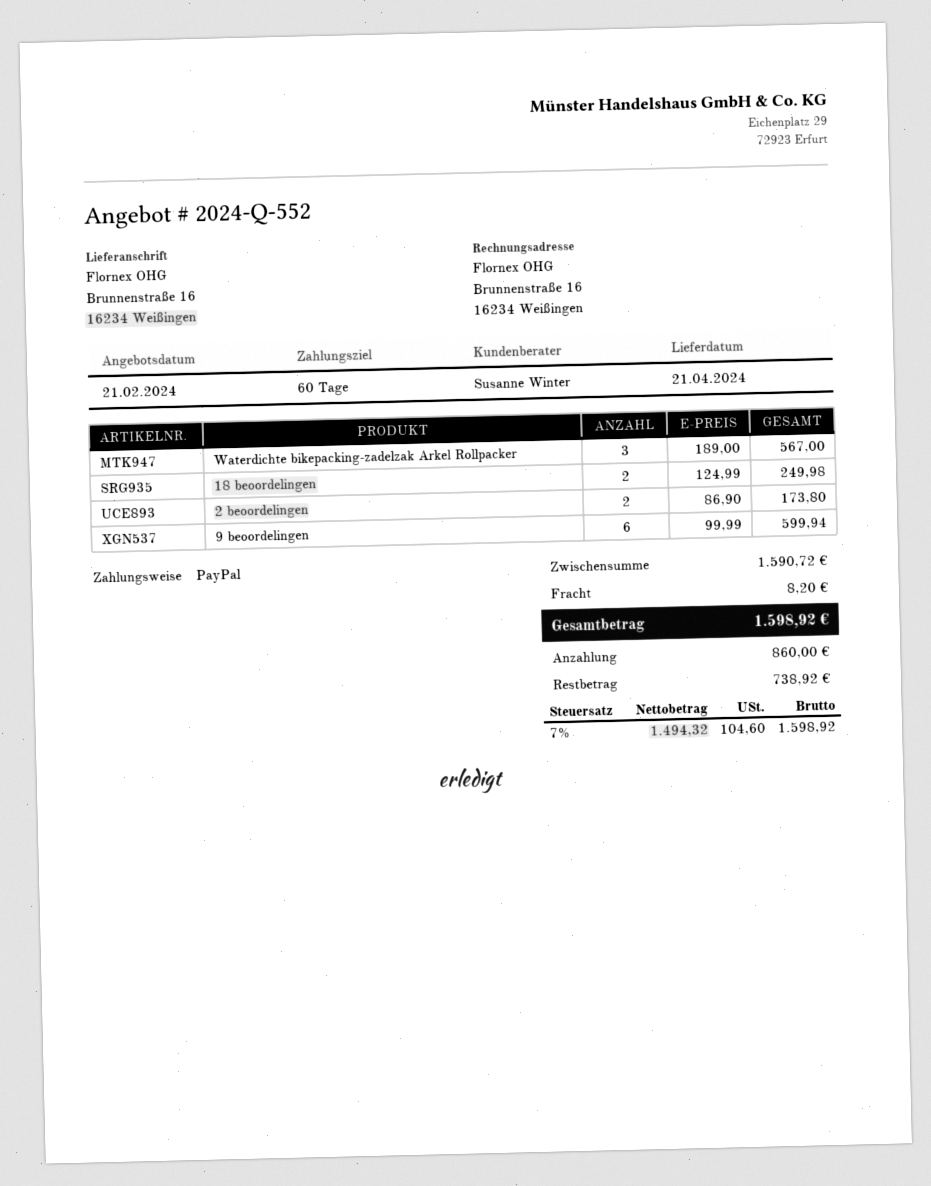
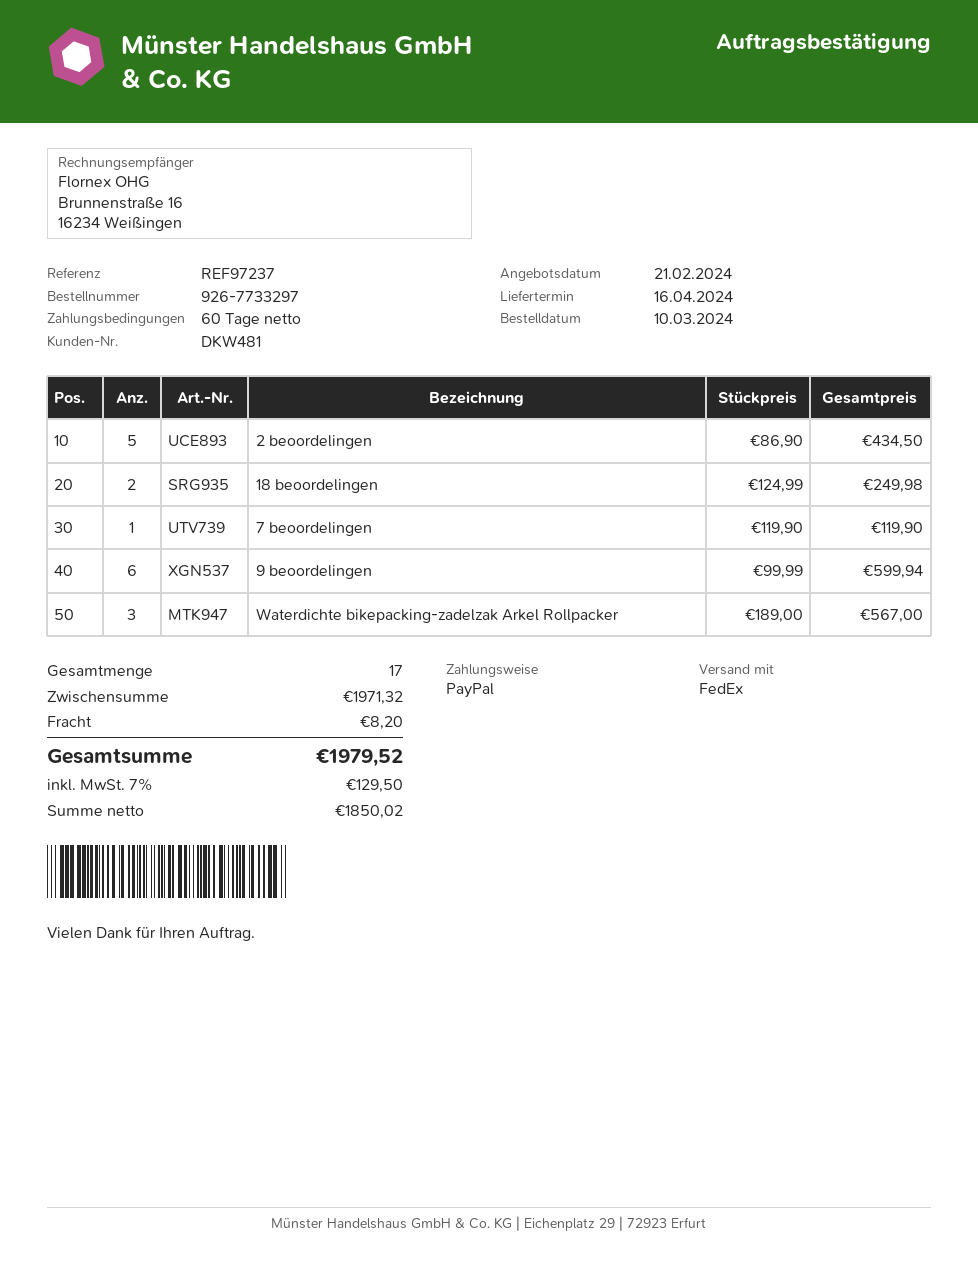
delivery date: 2024-04-21 -> 2024-04-16
2 beoordelingen: 2 x 86.90 = 173.80 -> 5 x 86.90 = 434.50
7 beoordelingen: none -> 1 x 119.90 = 119.90
subtotal: 1590.72 -> 1971.32
net: 1494.32 -> 1850.02
tax: 7% = 104.60 -> 7% = 129.50
total: 1598.92 -> 1979.52

